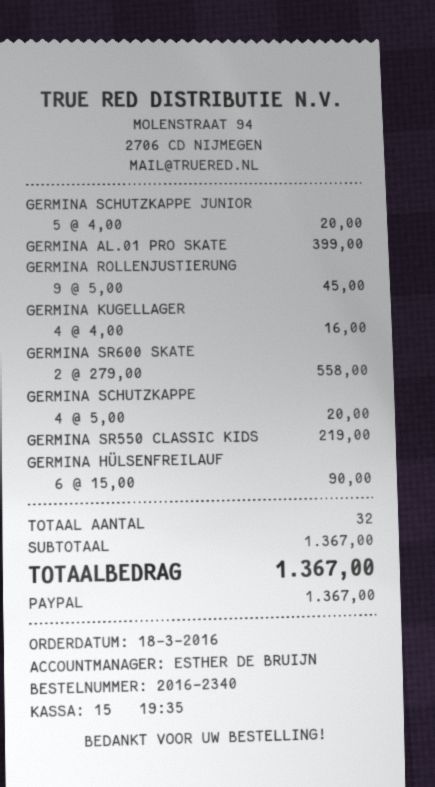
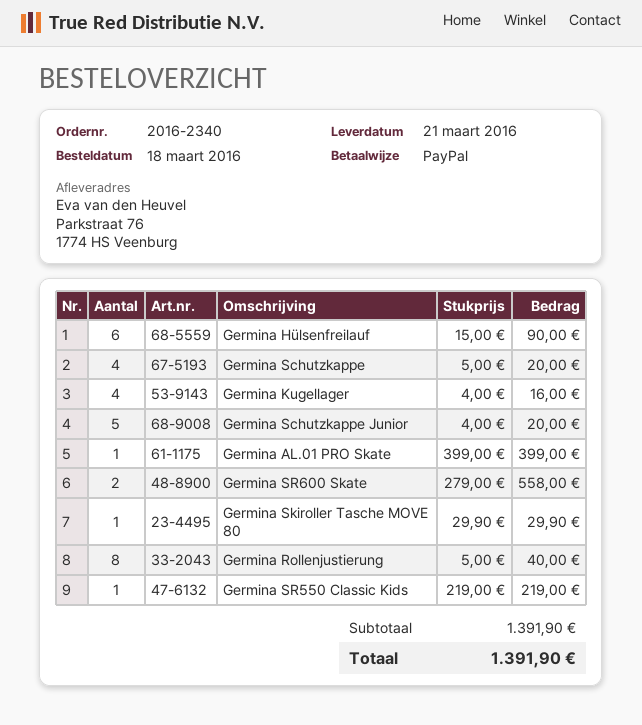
GERMINA ROLLENJUSTIERUNG: 9 x 5.00 = 45.00 -> 8 x 5.00 = 40.00
Germina Skiroller Tasche MOVE 80: none -> 1 x 29.90 = 29.90
subtotal: 1367.00 -> 1391.90
total: 1367.00 -> 1391.90

